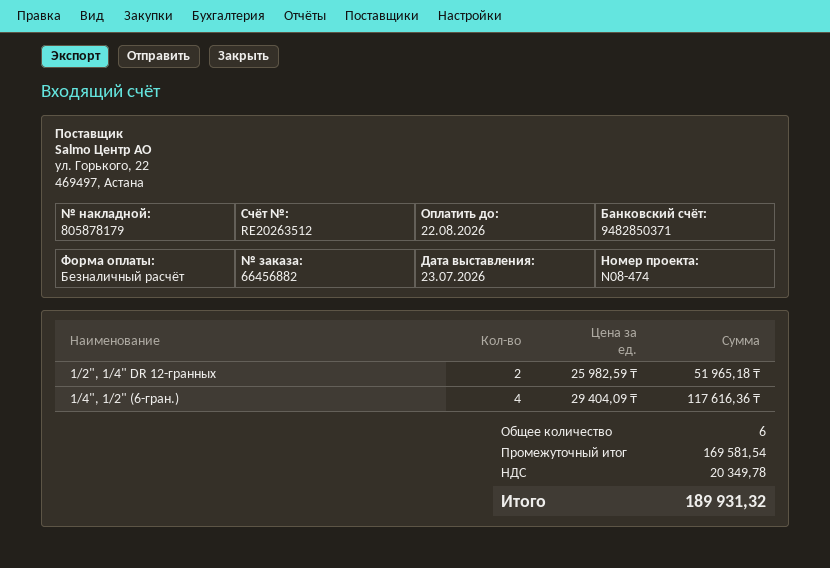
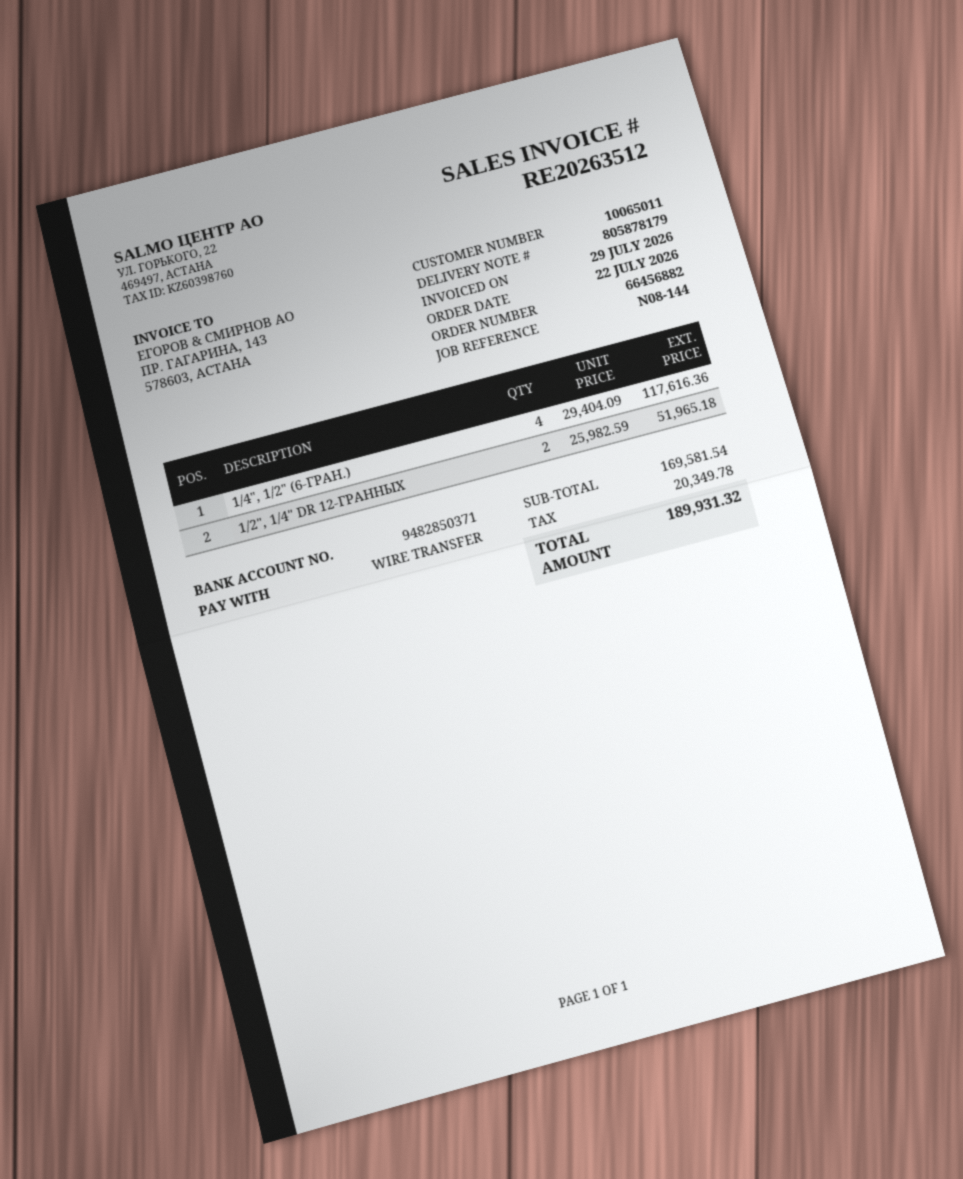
invoice date: 2026-07-23 -> 2026-07-29
reference: N08-474 -> N08-144

